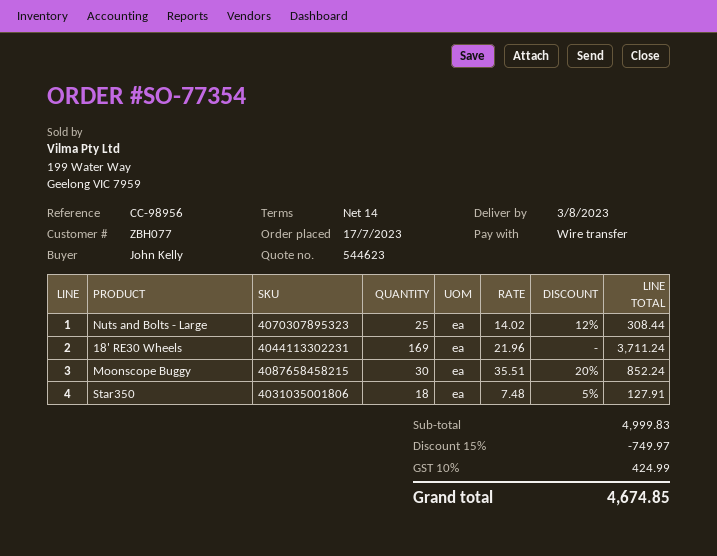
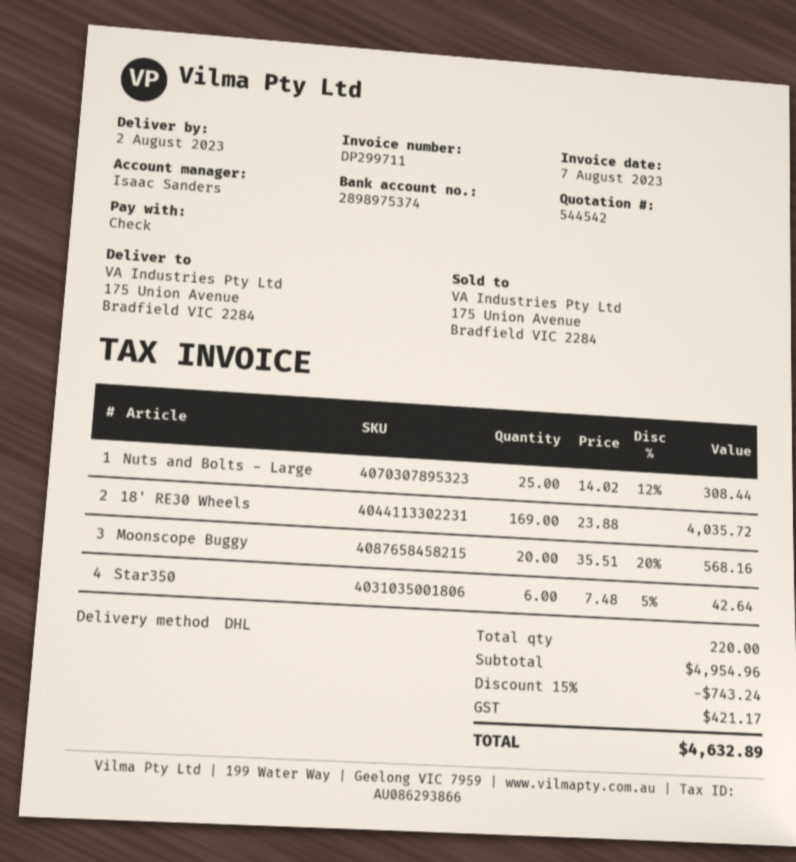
quote number: 544623 -> 544542
delivery date: 2023-08-03 -> 2023-08-02
payment method: bank transfer -> cheque
18' RE30 Wheels: 169 x 21.96 = 3711.24 -> 169 x 23.88 = 4035.72
Moonscope Buggy: 30 x 35.51 - 20% = 852.24 -> 20 x 35.51 - 20% = 568.16
Star350: 18 x 7.48 - 5% = 127.91 -> 6 x 7.48 - 5% = 42.64
subtotal: 4999.83 -> 4954.96
discount: 15% = 749.97 -> 15% = 743.24
tax: 424.99 -> 421.17
total: 4674.85 -> 4632.89

